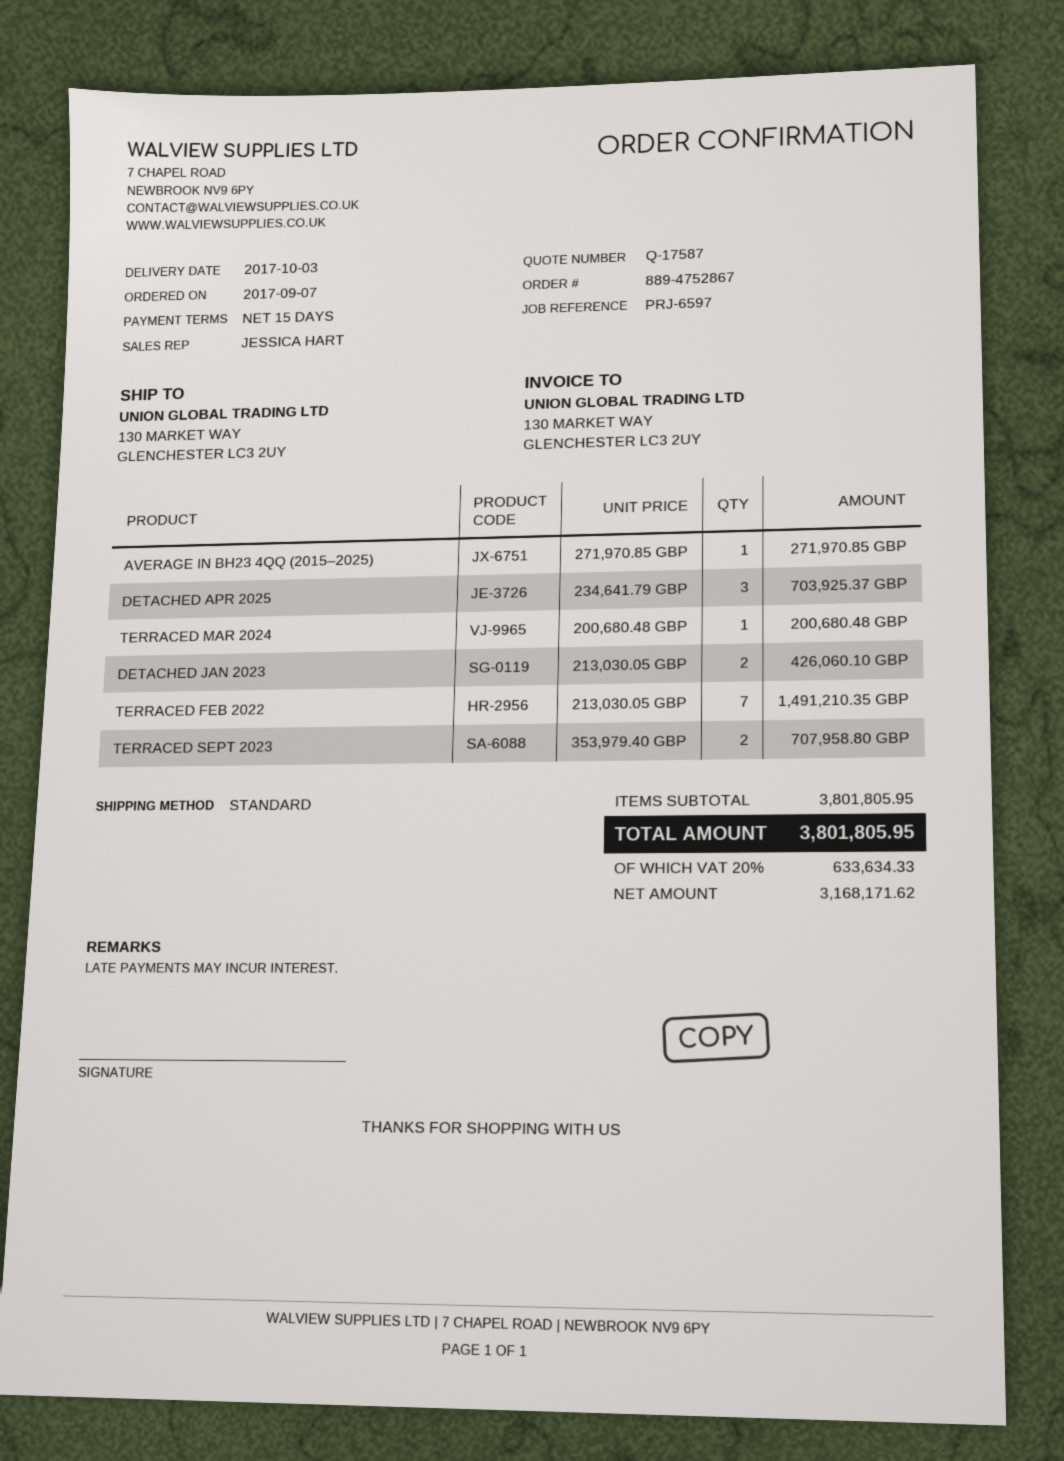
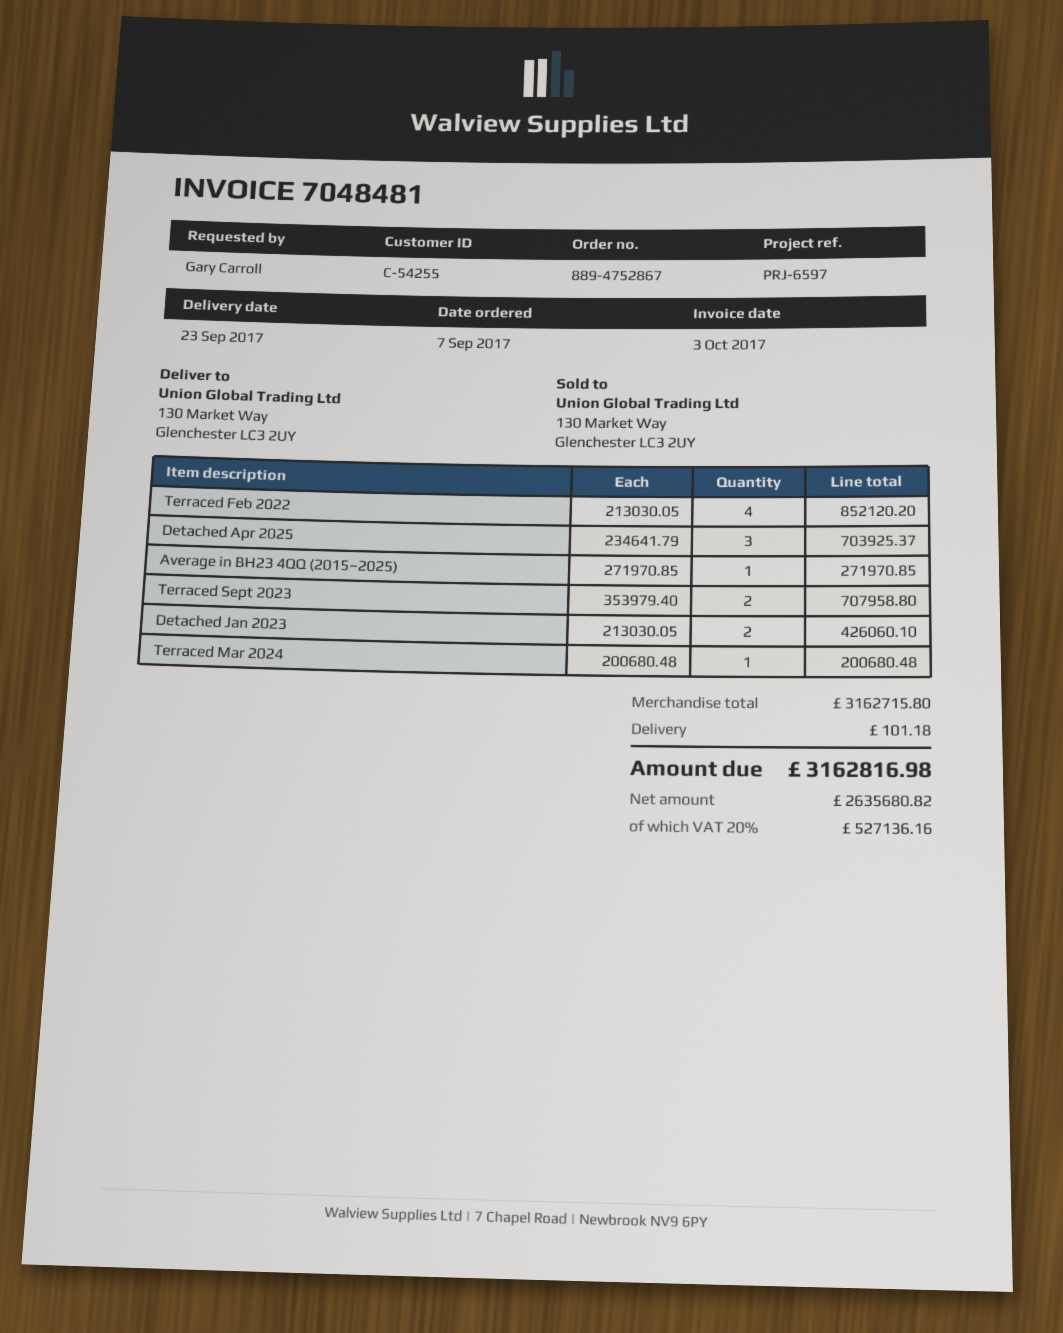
delivery date: 2017-10-03 -> 2017-09-23
TERRACED FEB 2022: 7 x 213030.05 = 1491210.35 -> 4 x 213030.05 = 852120.20
subtotal: 3801805.95 -> 3162715.80
shipping: none -> 101.18
net: 3168171.62 -> 2635680.82
tax: 20% = 633634.33 -> 20% = 527136.16
total: 3801805.95 -> 3162816.98

